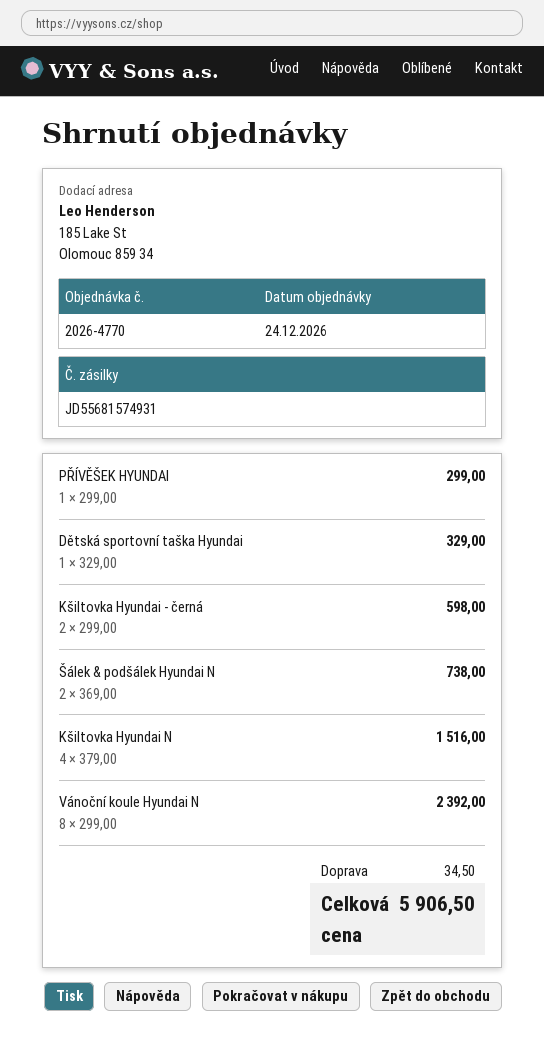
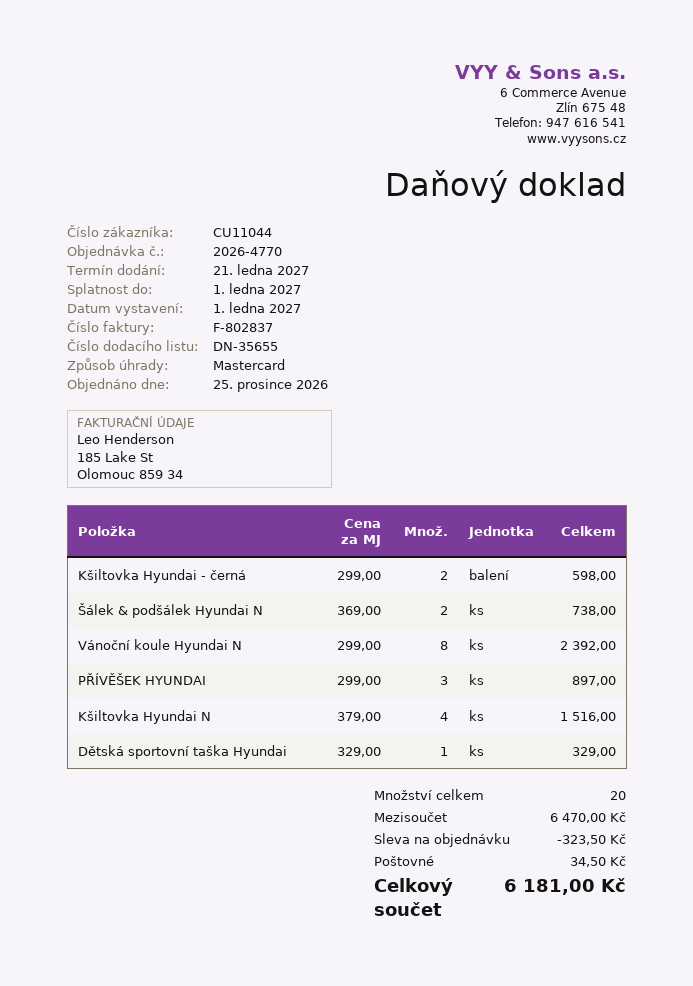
order date: 2026-12-24 -> 2026-12-25
PŘÍVĚŠEK HYUNDAI: 1 x 299.00 = 299.00 -> 3 x 299.00 = 897.00
discount: none -> 323.50
total: 5906.50 -> 6181.00

